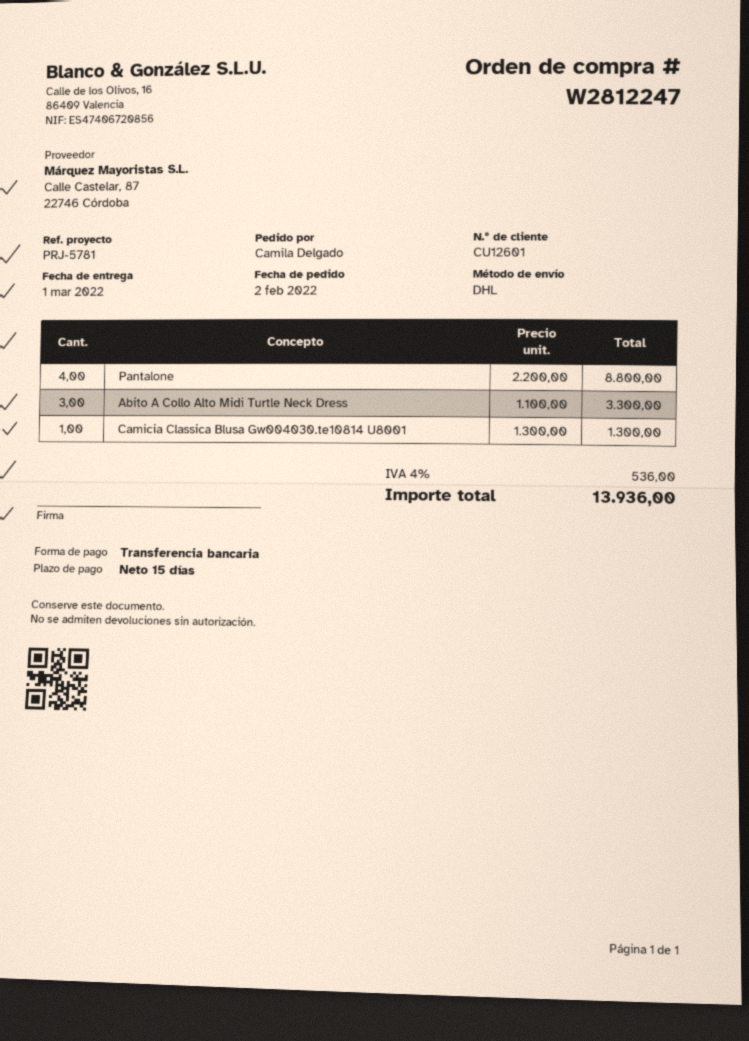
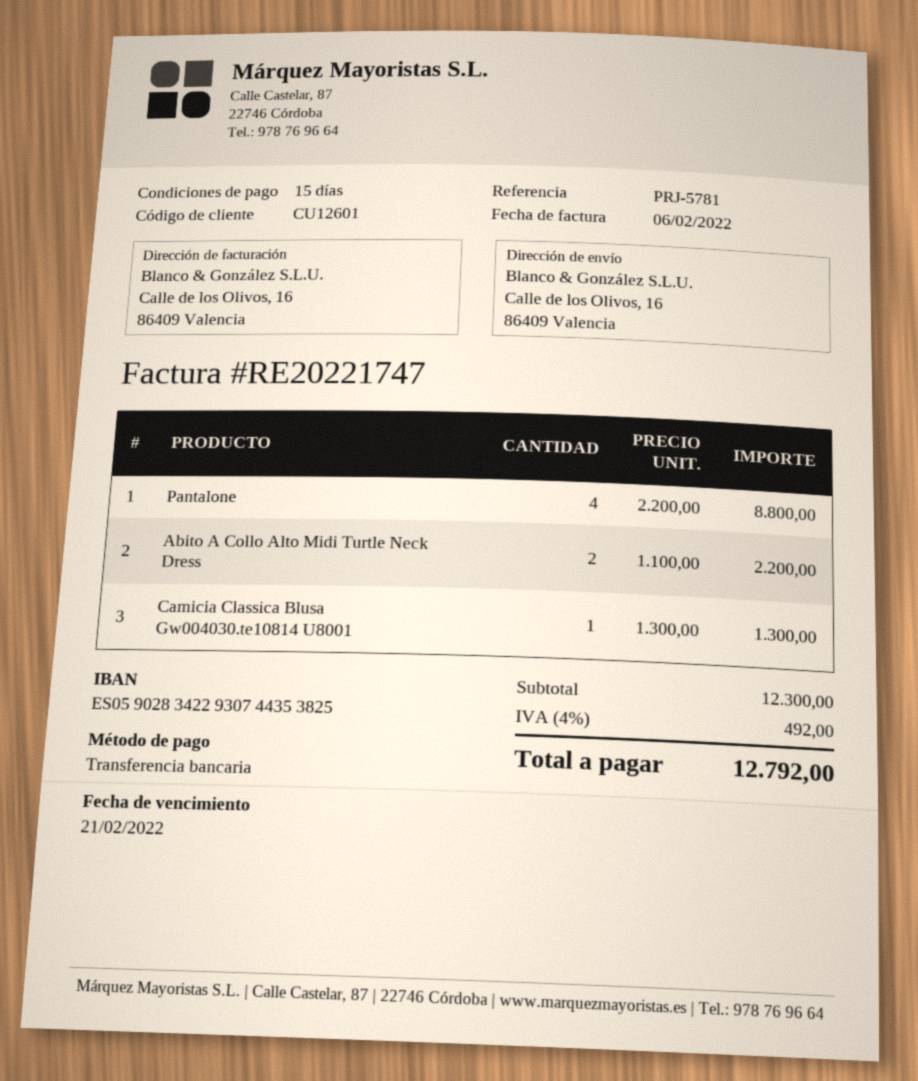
Abito A Collo Alto Midi Turtle Neck Dress: 3 x 1100.00 = 3300.00 -> 2 x 1100.00 = 2200.00
tax: 4% = 536.00 -> 4% = 492.00
total: 13936.00 -> 12792.00

